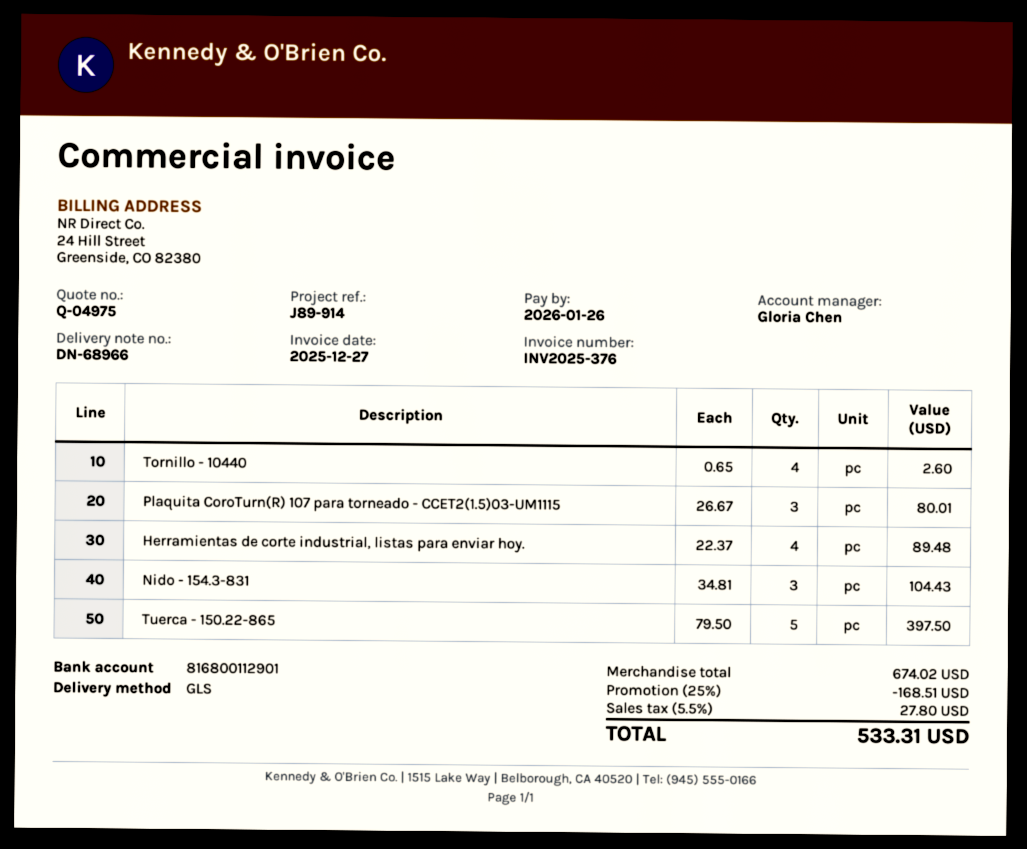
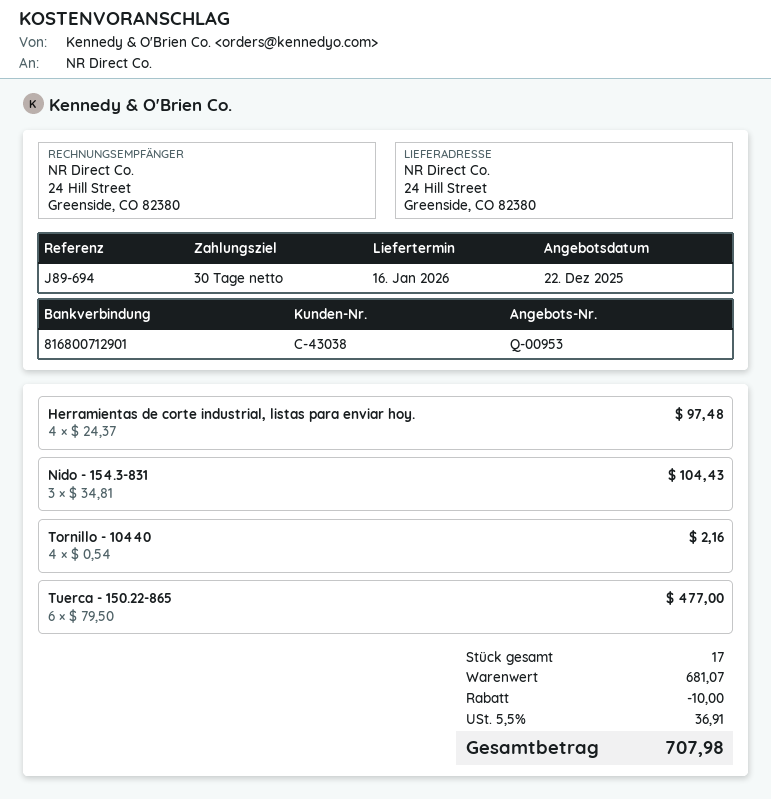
quote number: Q-04975 -> Q-00953
reference: J89-914 -> J89-694
bank account: 816800112901 -> 816800712901
Tornillo - 10440: 4 x 0.65 = 2.60 -> 4 x 0.54 = 2.16
Plaquita CoroTurn(R) 107 para torneado - CCET2(1.5)03-UM1115: 3 x 26.67 = 80.01 -> none
Herramientas de corte industrial, listas para enviar hoy.: 4 x 22.37 = 89.48 -> 4 x 24.37 = 97.48
Tuerca - 150.22-865: 5 x 79.50 = 397.50 -> 6 x 79.50 = 477.00
subtotal: 674.02 -> 681.07
discount: 168.51 -> 10.00
tax: 5.5% = 27.80 -> 5.5% = 36.91
total: 533.31 -> 707.98

